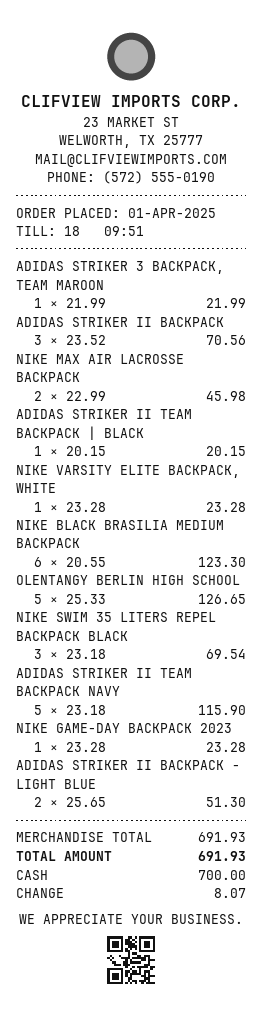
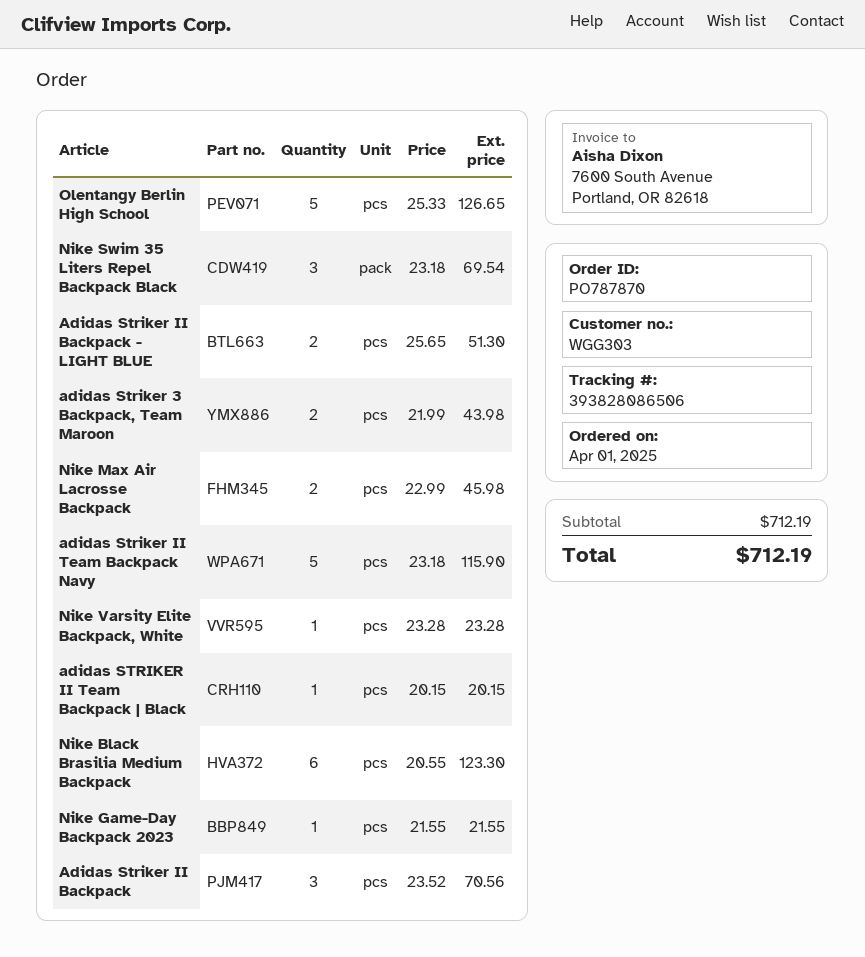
ADIDAS STRIKER 3 BACKPACK, TEAM MAROON: 1 x 21.99 = 21.99 -> 2 x 21.99 = 43.98
NIKE GAME-DAY BACKPACK 2023: 1 x 23.28 = 23.28 -> 1 x 21.55 = 21.55
subtotal: 691.93 -> 712.19
total: 691.93 -> 712.19

